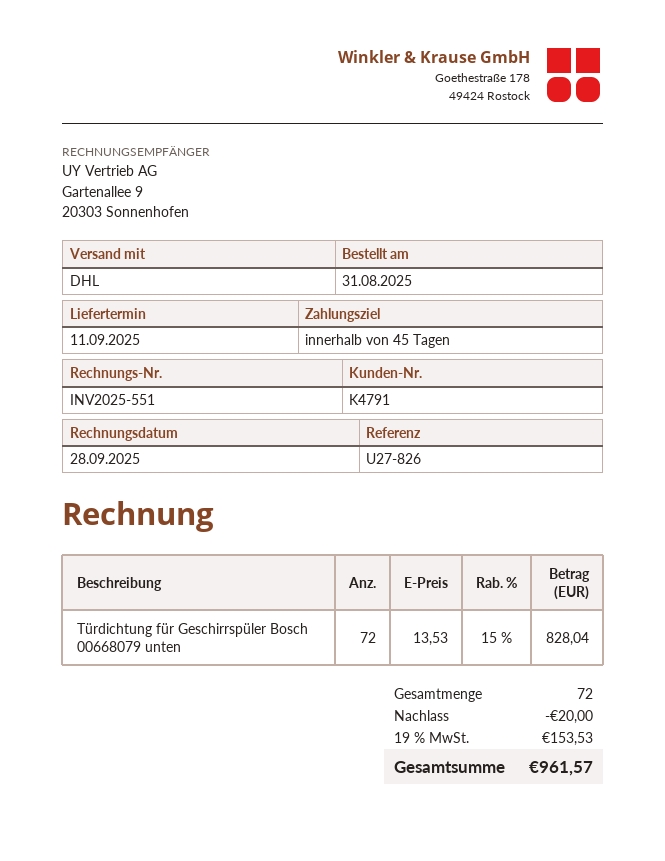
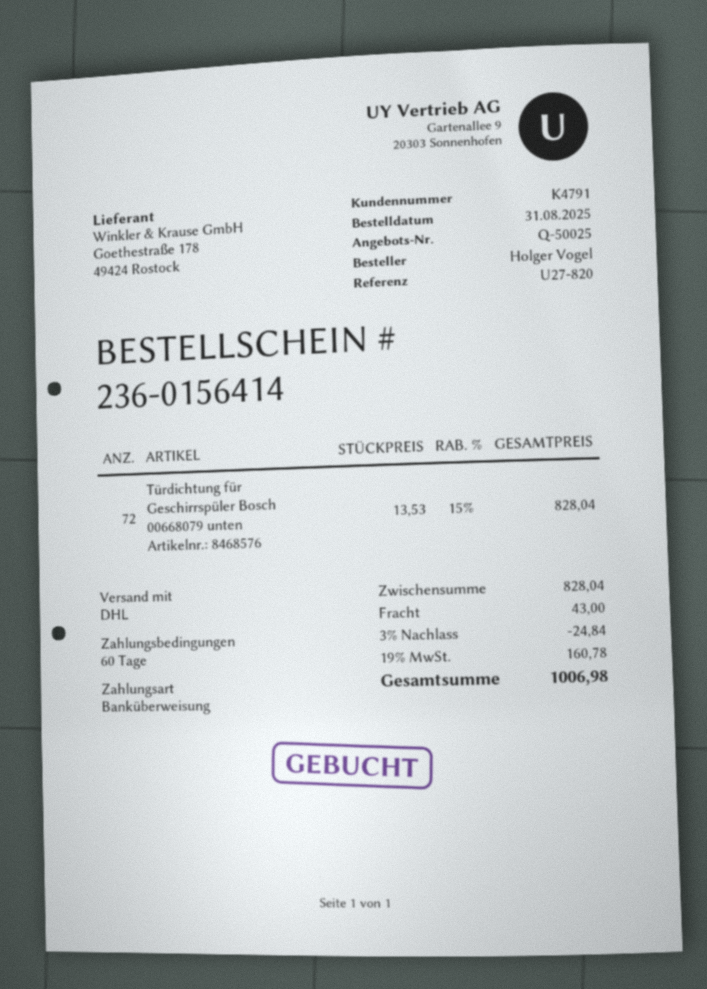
payment terms: 45 days -> 60 days
reference: U27-826 -> U27-820
discount: 20.00 -> 24.84
shipping: none -> 43.00
tax: 19% = 153.53 -> 19% = 160.78
total: 961.57 -> 1006.98

